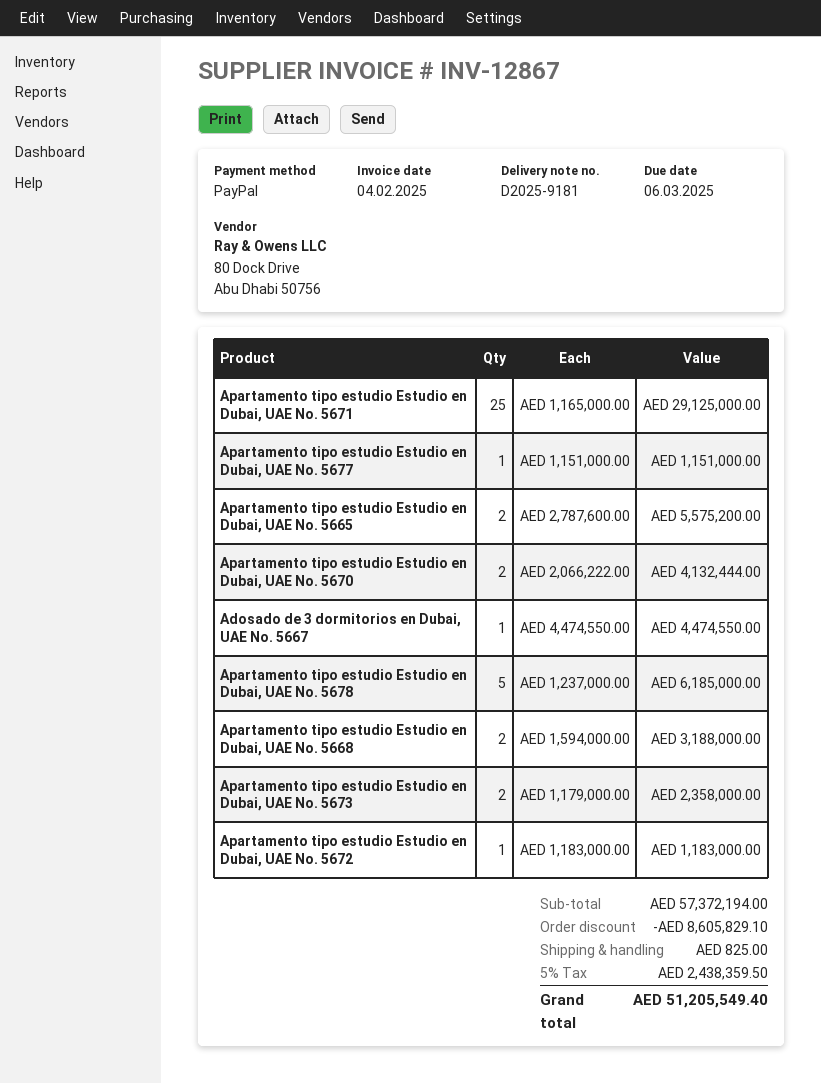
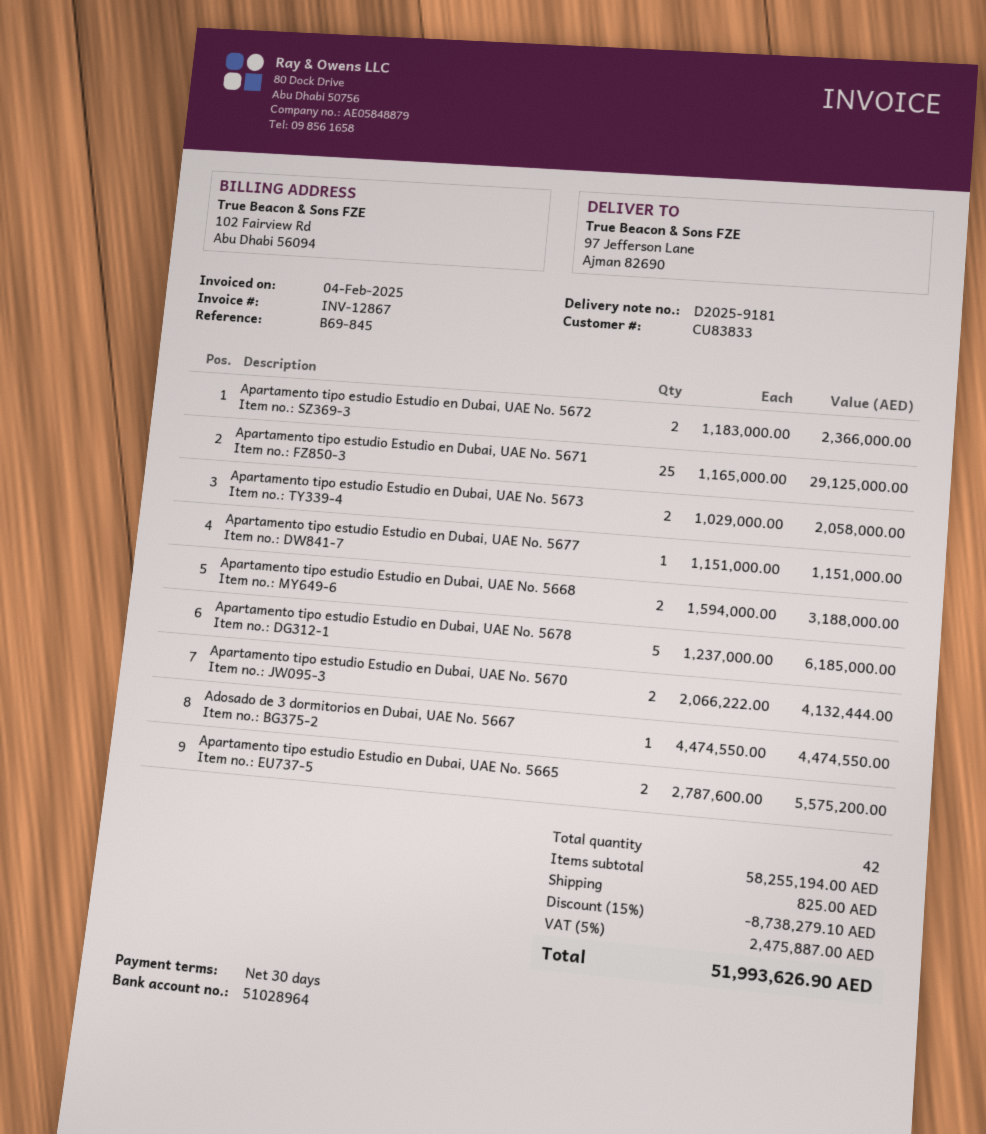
Apartamento tipo estudio Estudio en Dubai, UAE No. 5673: 2 x 1179000.00 = 2358000.00 -> 2 x 1029000.00 = 2058000.00
Apartamento tipo estudio Estudio en Dubai, UAE No. 5672: 1 x 1183000.00 = 1183000.00 -> 2 x 1183000.00 = 2366000.00
subtotal: 57372194.00 -> 58255194.00
discount: 8605829.10 -> 8738279.10
tax: 5% = 2438359.50 -> 5% = 2475887.00
total: 51205549.40 -> 51993626.90

